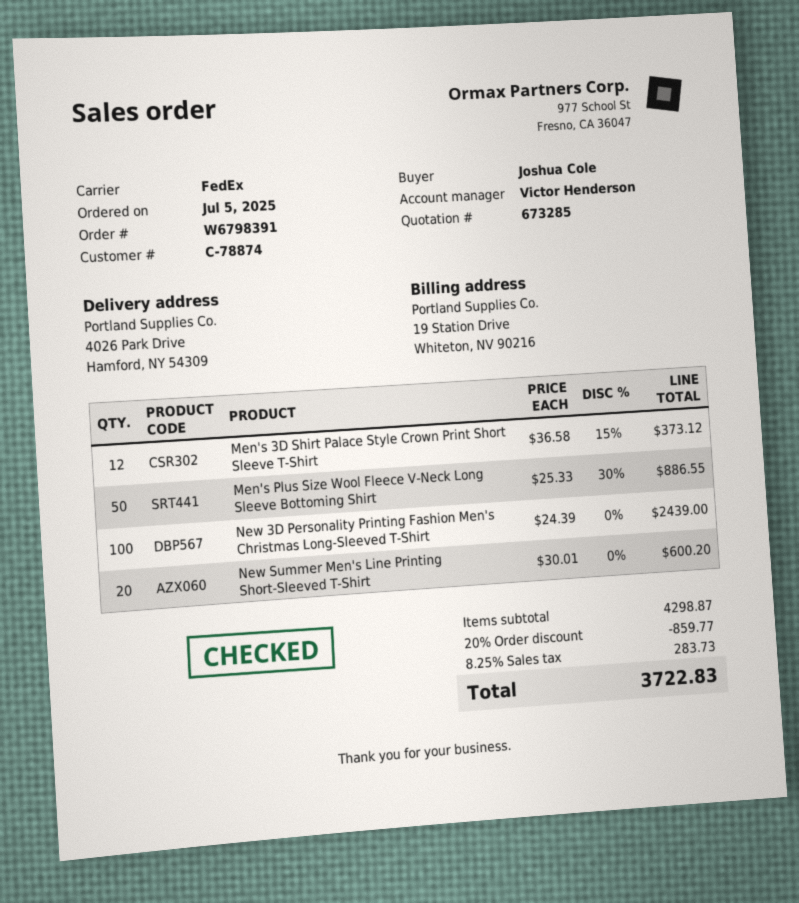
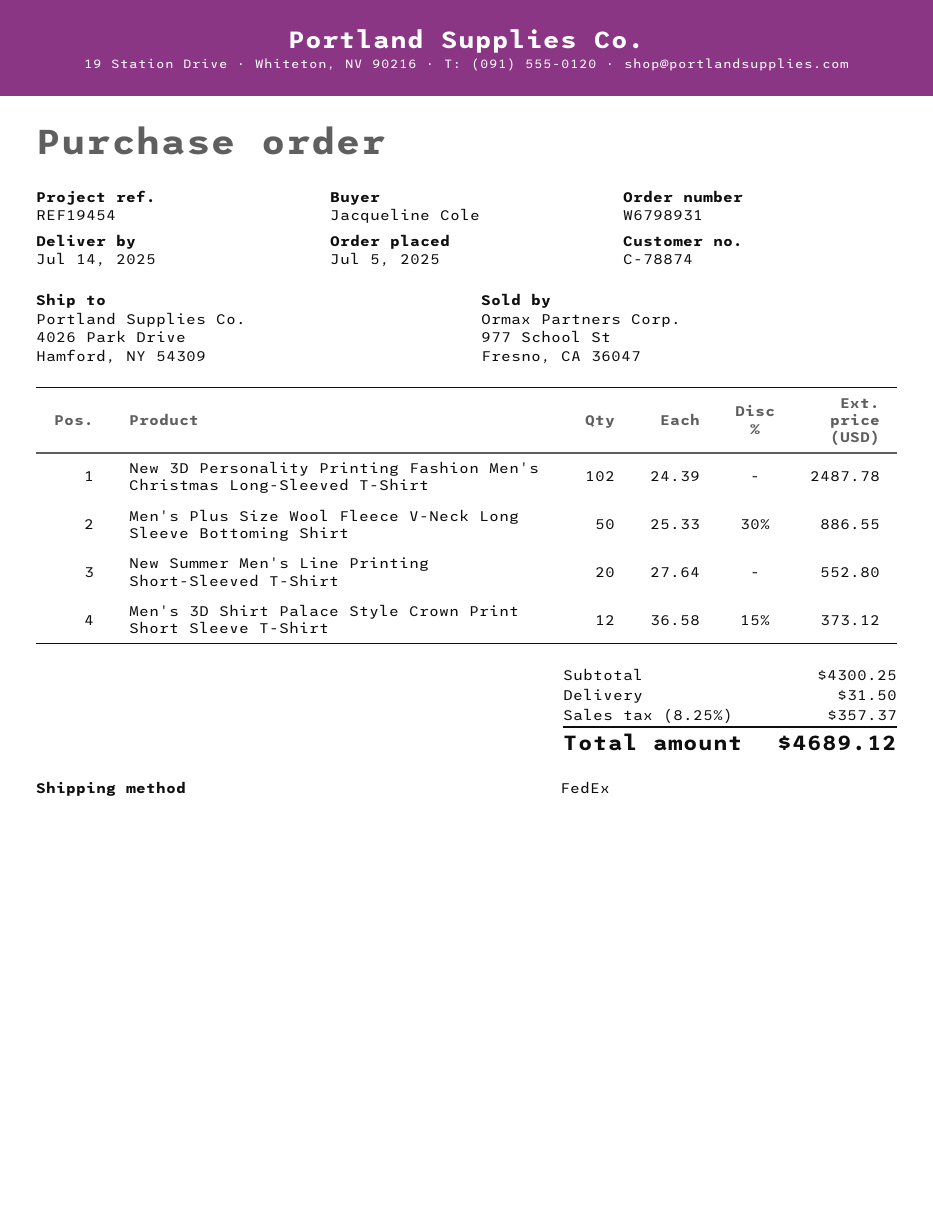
order number: W6798391 -> W6798931
ordered by: Joshua Cole -> Jacqueline Cole
New 3D Personality Printing Fashion Men's Christmas Long-Sleeved T-Shirt: 100 x 24.39 = 2439.00 -> 102 x 24.39 = 2487.78
New Summer Men's Line Printing Short-Sleeved T-Shirt: 20 x 30.01 = 600.20 -> 20 x 27.64 = 552.80
subtotal: 4298.87 -> 4300.25
discount: 20% = 859.77 -> none
shipping: none -> 31.50
tax: 8.25% = 283.73 -> 8.25% = 357.37
total: 3722.83 -> 4689.12

